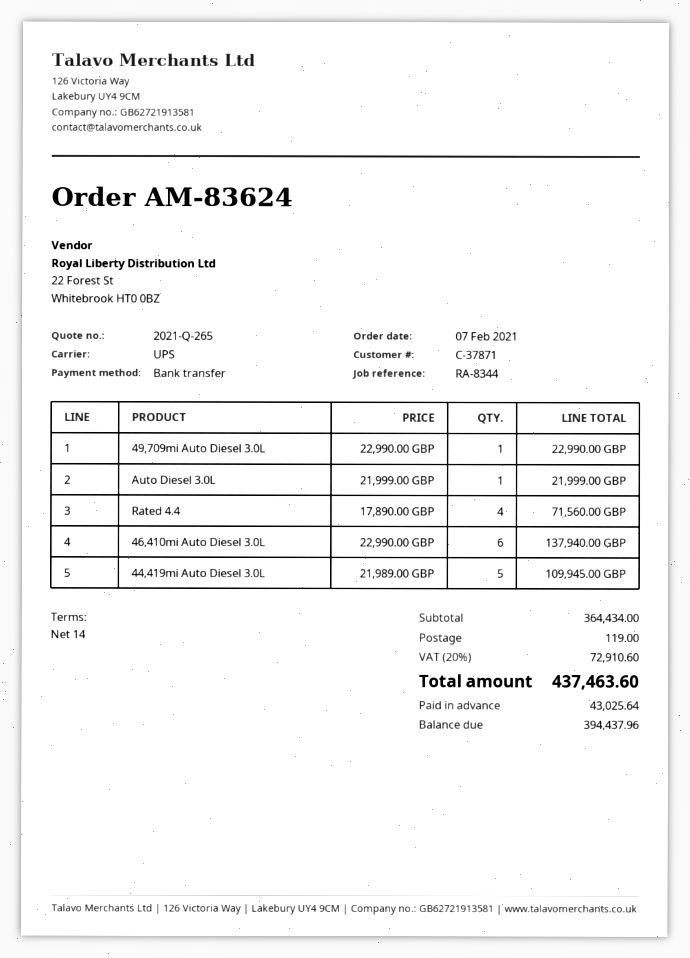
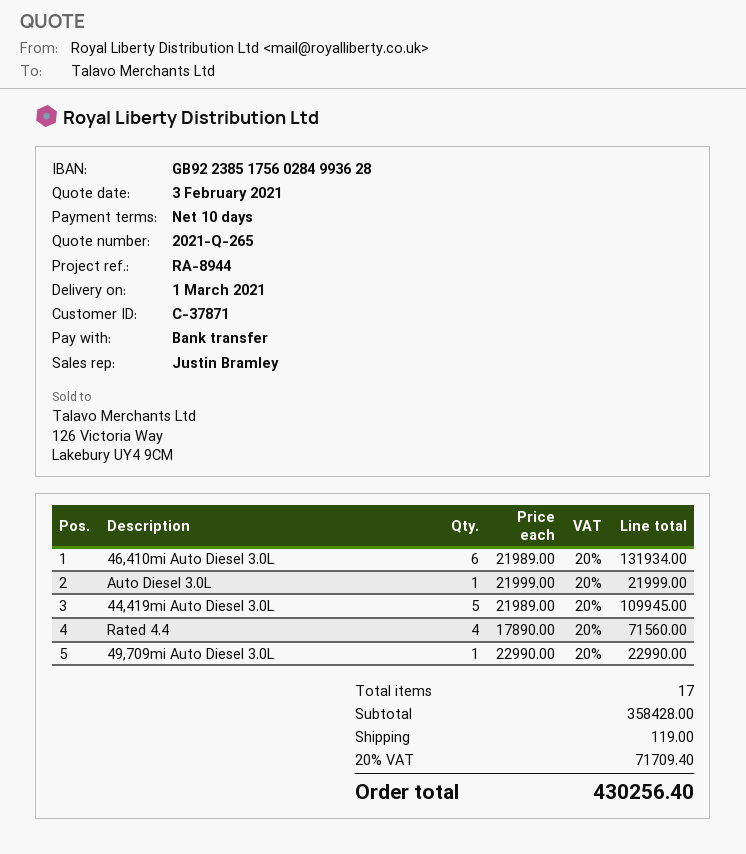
payment terms: 14 days -> 10 days
reference: RA-8344 -> RA-8944
46,410mi Auto Diesel 3.0L: 6 x 22990.00 = 137940.00 -> 6 x 21989.00 = 131934.00
subtotal: 364434.00 -> 358428.00
tax: 20% = 72910.60 -> 20% = 71709.40
total: 437463.60 -> 430256.40

